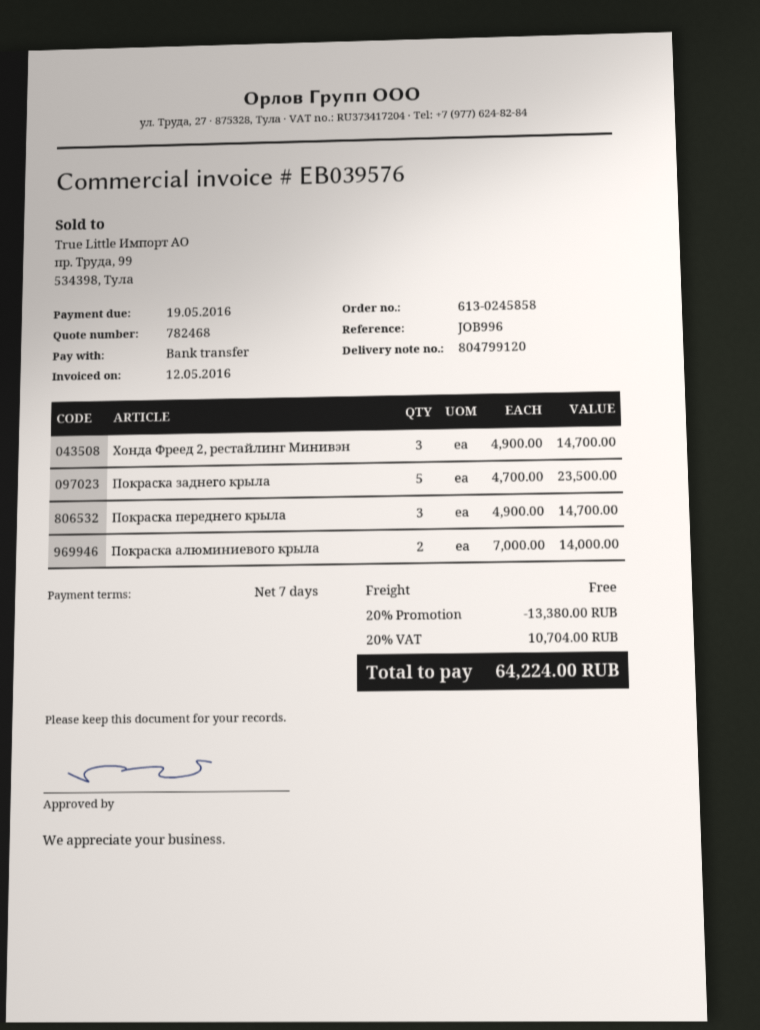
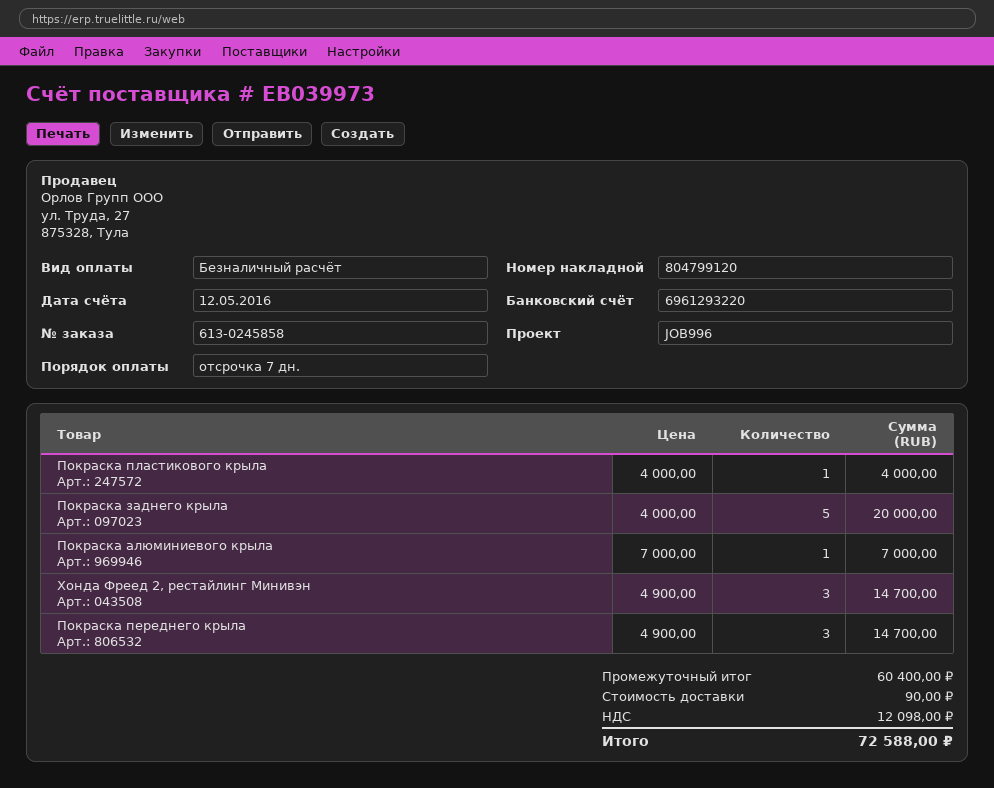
invoice number: EB039576 -> EB039973
Покраска заднего крыла: 5 x 4700.00 = 23500.00 -> 5 x 4000.00 = 20000.00
Покраска алюминиевого крыла: 2 x 7000.00 = 14000.00 -> 1 x 7000.00 = 7000.00
Покраска пластикового крыла: none -> 1 x 4000.00 = 4000.00
discount: 20% = 13380.00 -> none
shipping: 0.00 -> 90.00
tax: 10704.00 -> 12098.00
total: 64224.00 -> 72588.00

